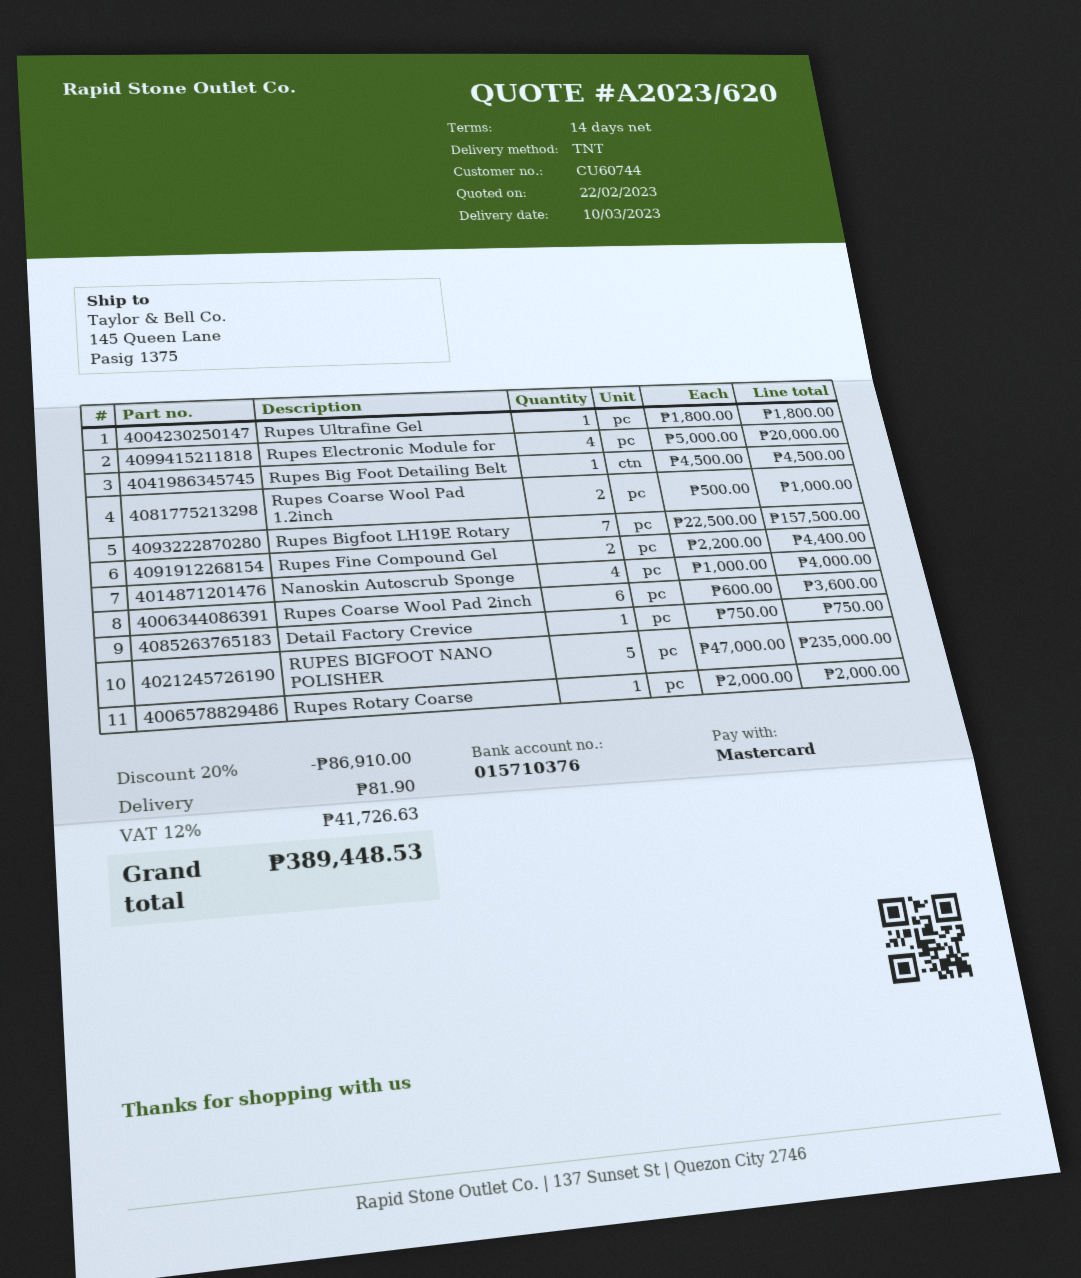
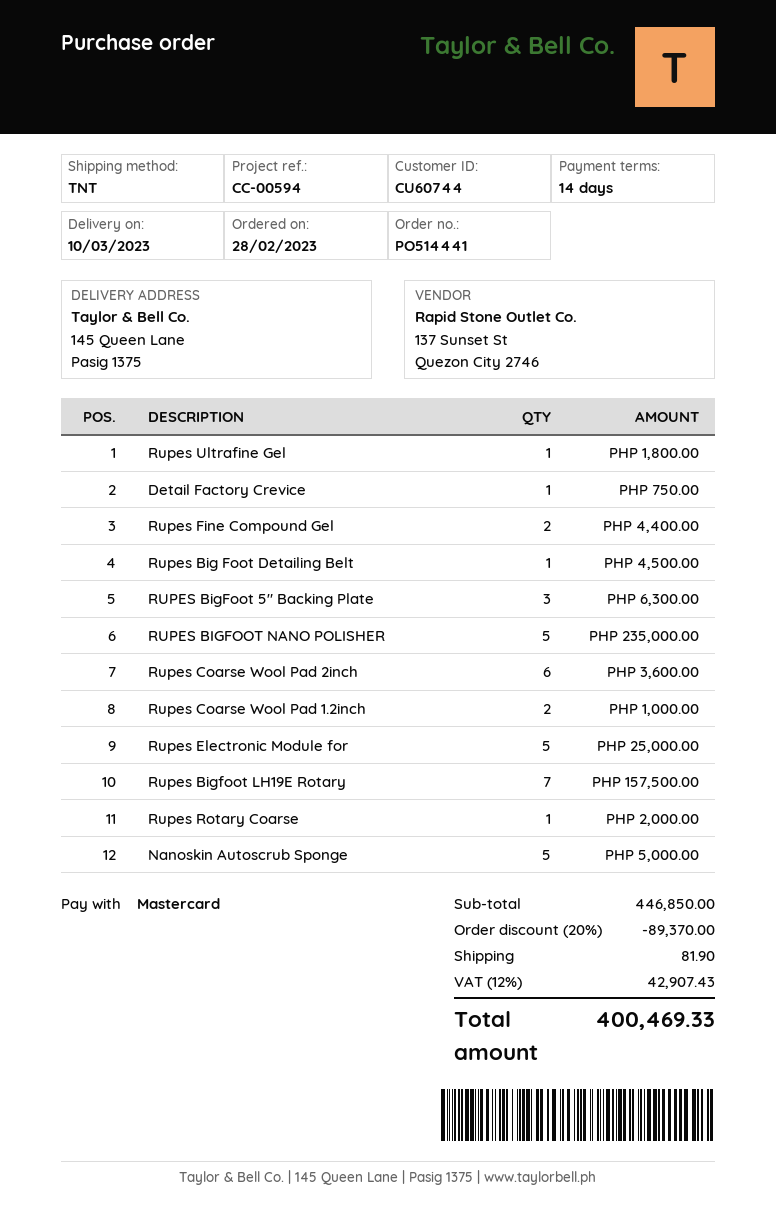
Rupes Electronic Module for: 4 for 20000.00 -> 5 for 25000.00
Nanoskin Autoscrub Sponge: 4 for 4000.00 -> 5 for 5000.00
RUPES BigFoot 5" Backing Plate: none -> 3 for 6300.00
discount: 20% = 86910.00 -> 20% = 89370.00
tax: 12% = 41726.63 -> 12% = 42907.43
total: 389448.53 -> 400469.33

